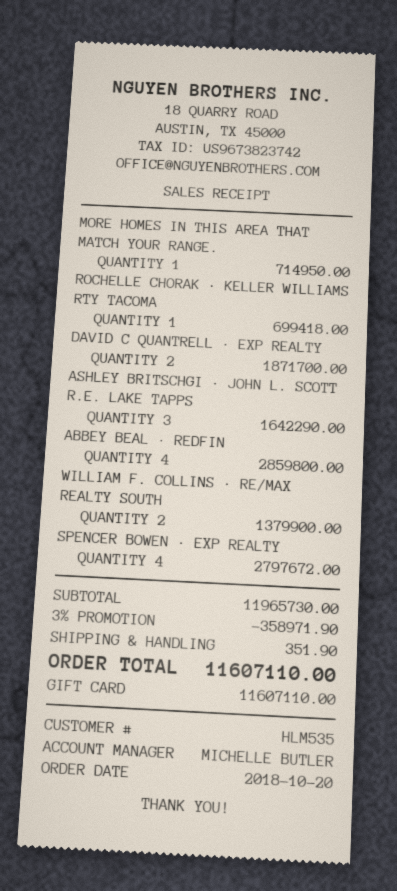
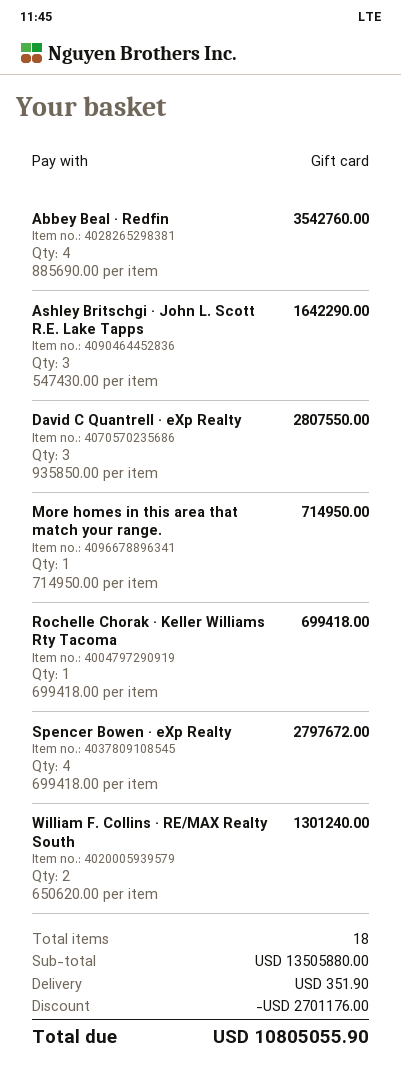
DAVID C QUANTRELL · EXP REALTY: 2 for 1871700.00 -> 3 for 2807550.00
ABBEY BEAL · REDFIN: 4 for 2859800.00 -> 4 for 3542760.00
WILLIAM F. COLLINS · RE/MAX REALTY SOUTH: 2 for 1379900.00 -> 2 for 1301240.00
subtotal: 11965730.00 -> 13505880.00
discount: 358971.90 -> 2701176.00
total: 11607110.00 -> 10805055.90

